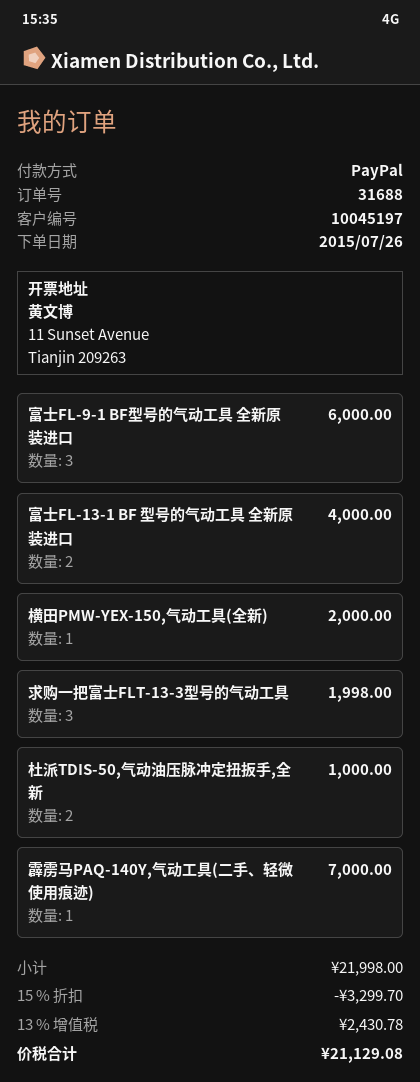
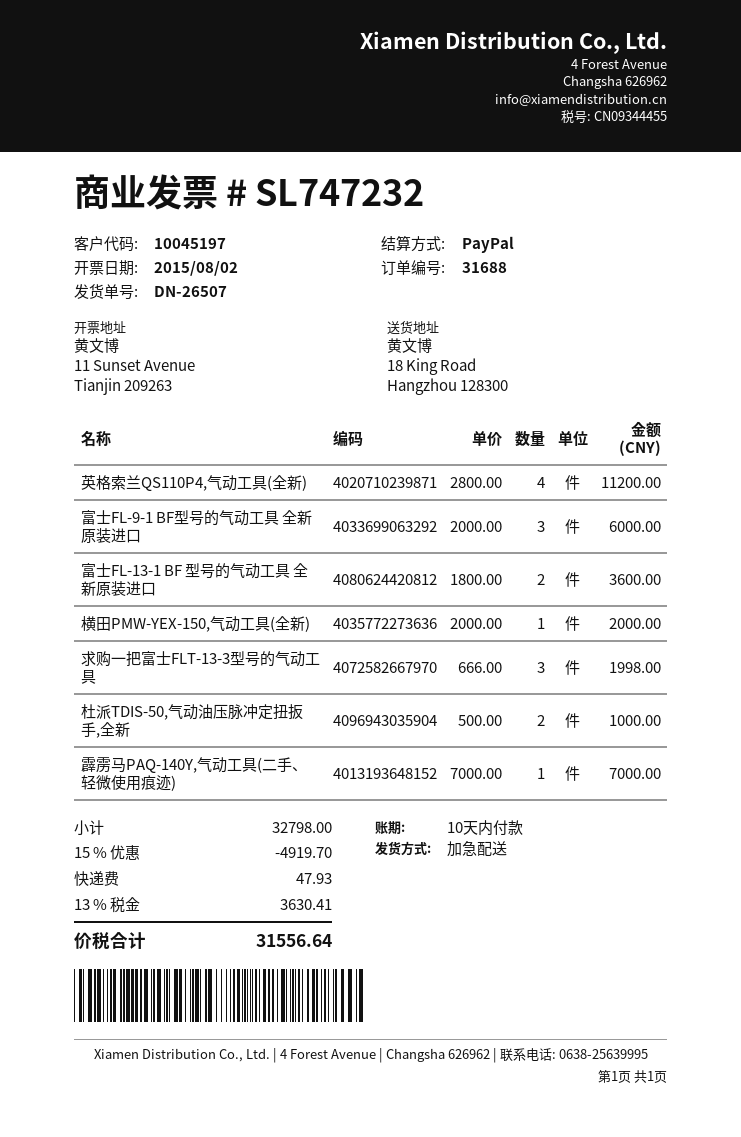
富士FL-13-1 BF 型号的气动工具 全新原装进口: 2 for 4000.00 -> 2 for 3600.00
英格索兰QS110P4,气动工具(全新): none -> 4 for 11200.00
subtotal: 21998.00 -> 32798.00
discount: 15% = 3299.70 -> 15% = 4919.70
shipping: none -> 47.93
tax: 13% = 2430.78 -> 13% = 3630.41
total: 21129.08 -> 31556.64

